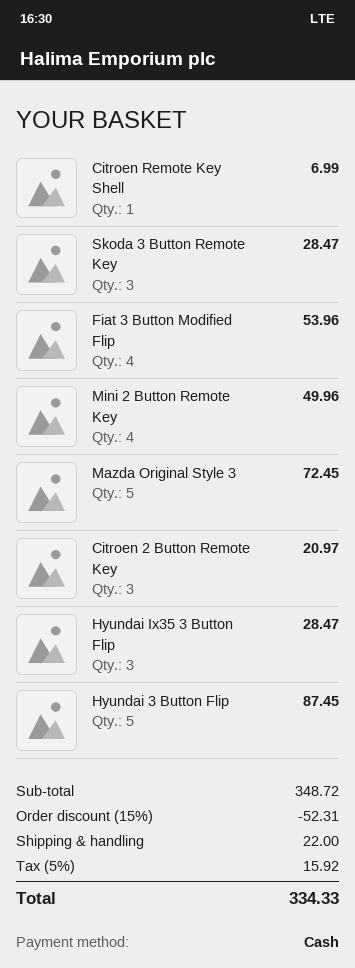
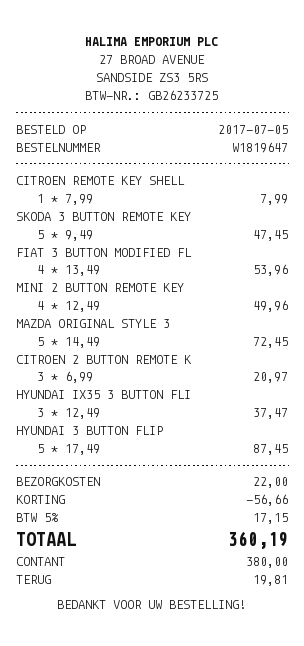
Citroen Remote Key Shell: 1 for 6.99 -> 1 for 7.99
Skoda 3 Button Remote Key: 3 for 28.47 -> 5 for 47.45
Hyundai Ix35 3 Button Flip: 3 for 28.47 -> 3 for 37.47
discount: 52.31 -> 56.66
tax: 5% = 15.92 -> 5% = 17.15
total: 334.33 -> 360.19

